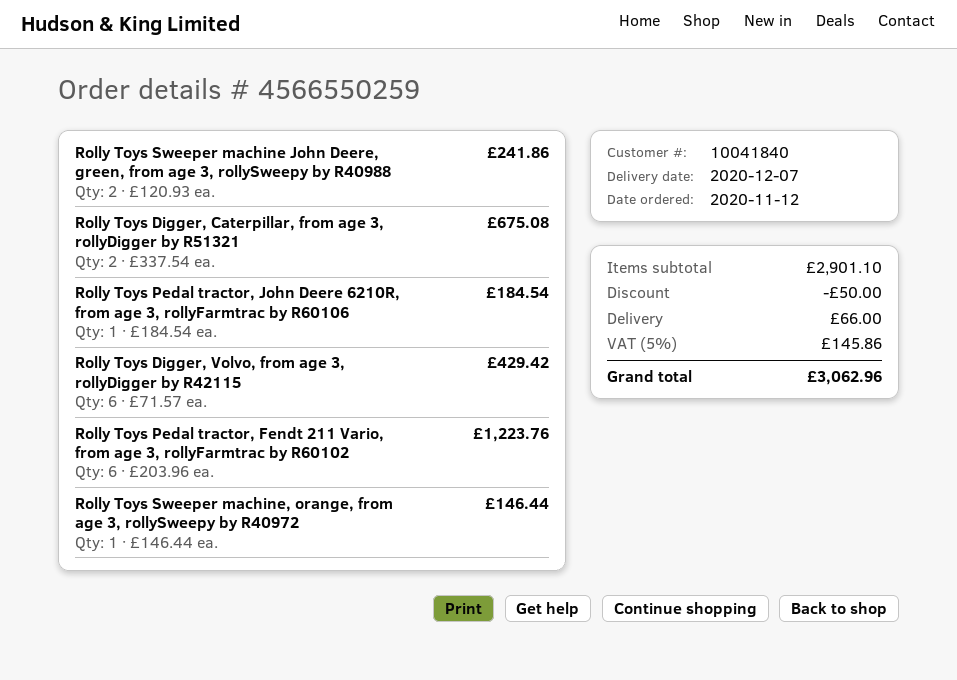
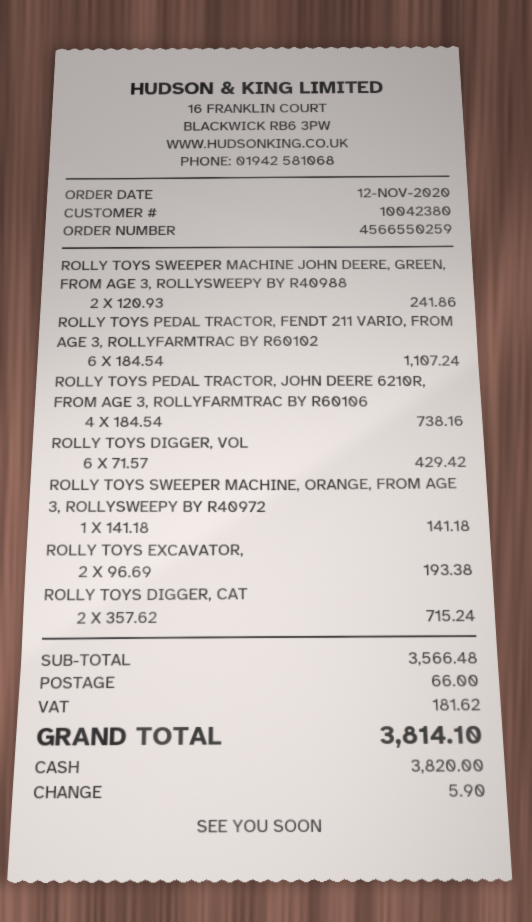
customer number: 10041840 -> 10042380
Rolly Toys Digger, Caterpillar, from age 3, rollyDigger by R51321: 2 x 337.54 = 675.08 -> 2 x 357.62 = 715.24
Rolly Toys Pedal tractor, John Deere 6210R, from age 3, rollyFarmtrac by R60106: 1 x 184.54 = 184.54 -> 4 x 184.54 = 738.16
Rolly Toys Pedal tractor, Fendt 211 Vario, from age 3, rollyFarmtrac by R60102: 6 x 203.96 = 1223.76 -> 6 x 184.54 = 1107.24
Rolly Toys Sweeper machine, orange, from age 3, rollySweepy by R40972: 1 x 146.44 = 146.44 -> 1 x 141.18 = 141.18
ROLLY TOYS EXCAVATOR,: none -> 2 x 96.69 = 193.38
subtotal: 2901.10 -> 3566.48
discount: 50.00 -> none
tax: 145.86 -> 181.62
total: 3062.96 -> 3814.10

